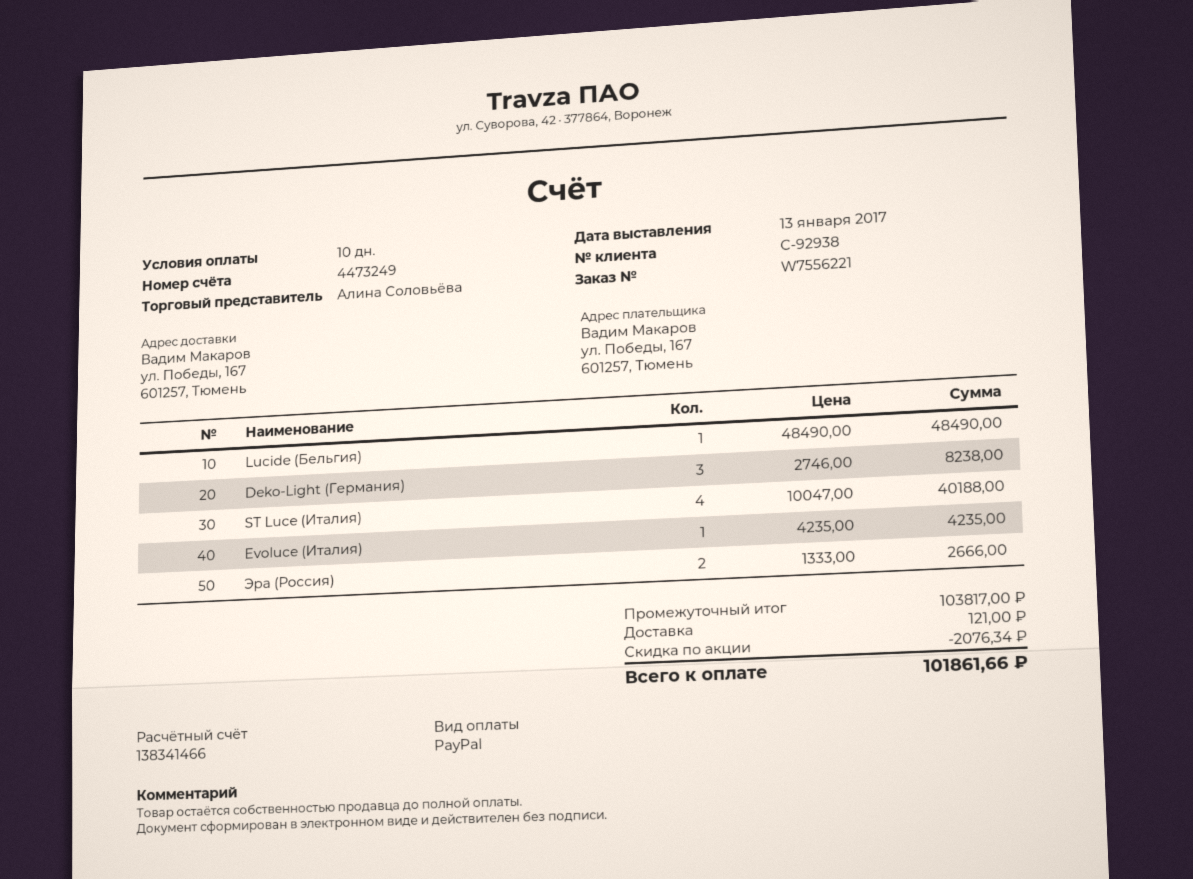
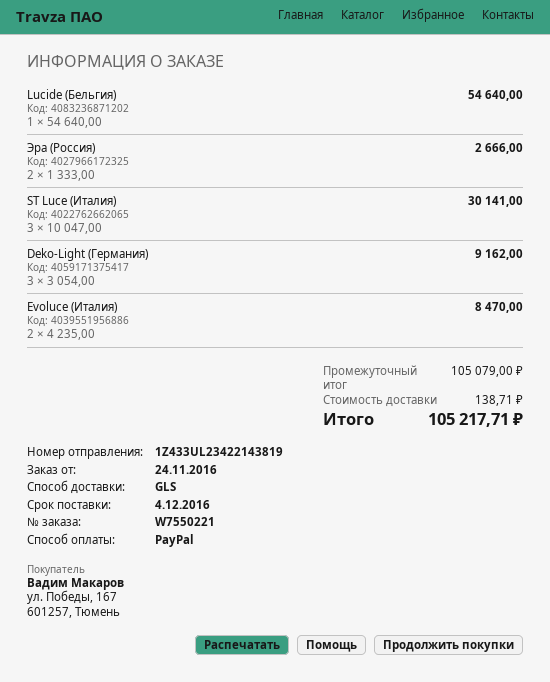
order number: W7556221 -> W7550221
Lucide (Бельгия): 1 x 48490.00 = 48490.00 -> 1 x 54640.00 = 54640.00
Deko-Light (Германия): 3 x 2746.00 = 8238.00 -> 3 x 3054.00 = 9162.00
ST Luce (Италия): 4 x 10047.00 = 40188.00 -> 3 x 10047.00 = 30141.00
Evoluce (Италия): 1 x 4235.00 = 4235.00 -> 2 x 4235.00 = 8470.00
subtotal: 103817.00 -> 105079.00
discount: 2076.34 -> none
shipping: 121.00 -> 138.71
total: 101861.66 -> 105217.71

